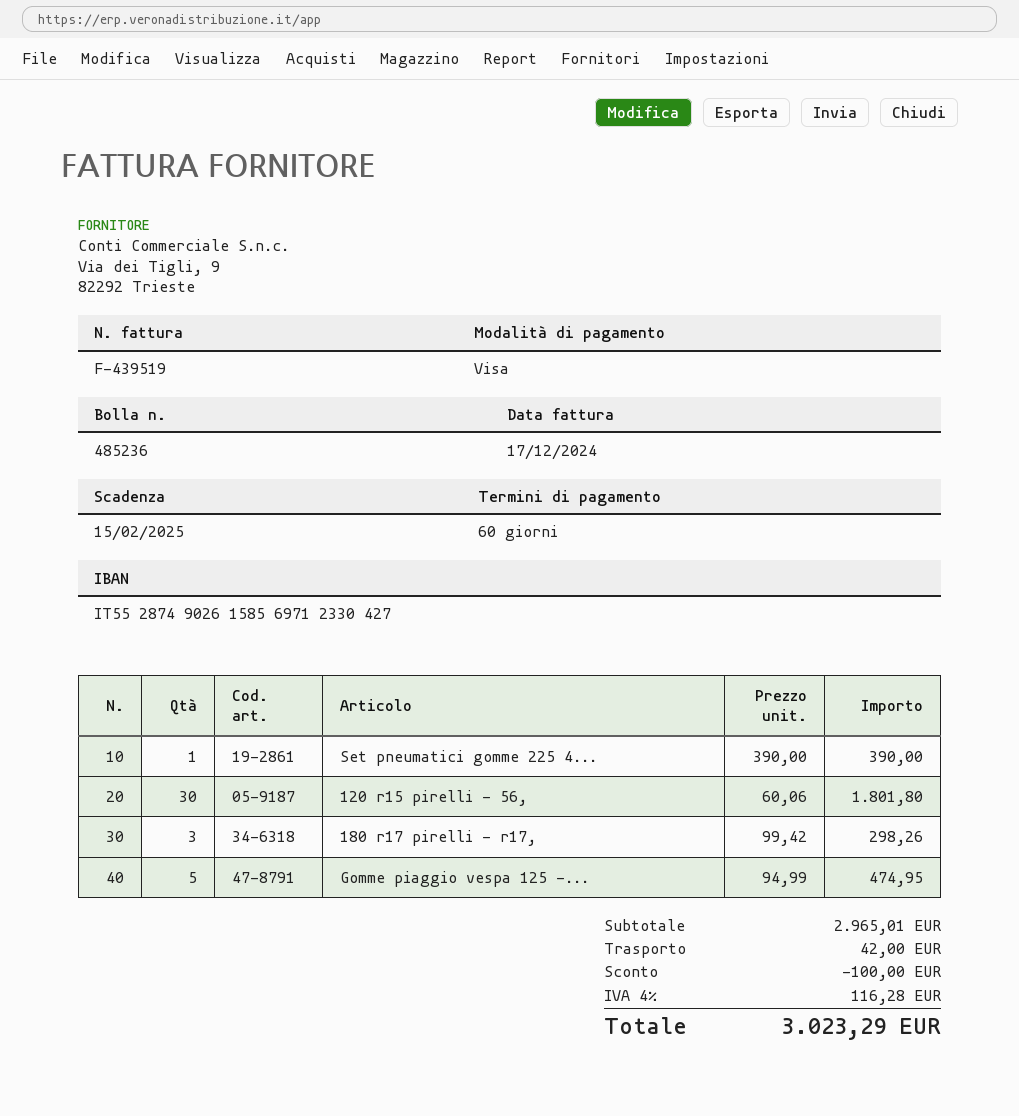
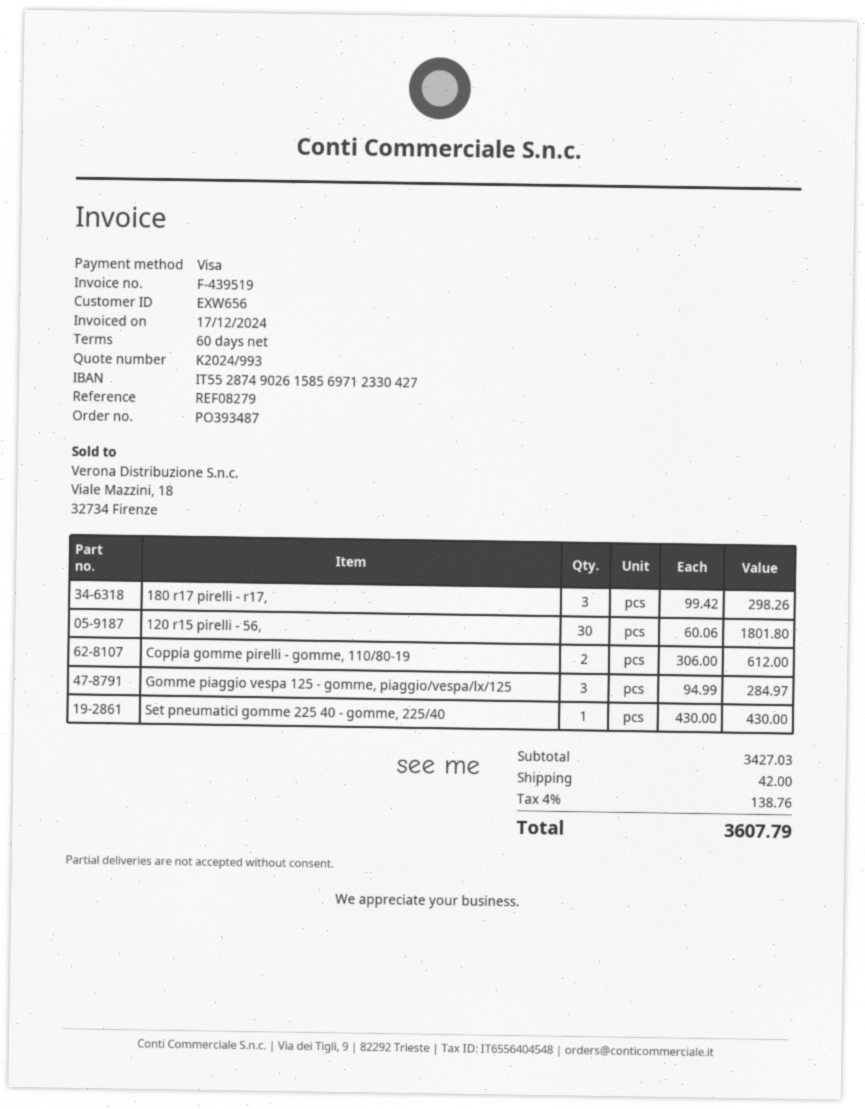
Set pneumatici gomme 225 4...: 1 x 390.00 = 390.00 -> 1 x 430.00 = 430.00
Gomme piaggio vespa 125 -...: 5 x 94.99 = 474.95 -> 3 x 94.99 = 284.97
Coppia gomme pirelli - gomme, 110/80-19: none -> 2 x 306.00 = 612.00
subtotal: 2965.01 -> 3427.03
discount: 100.00 -> none
tax: 4% = 116.28 -> 4% = 138.76
total: 3023.29 -> 3607.79

